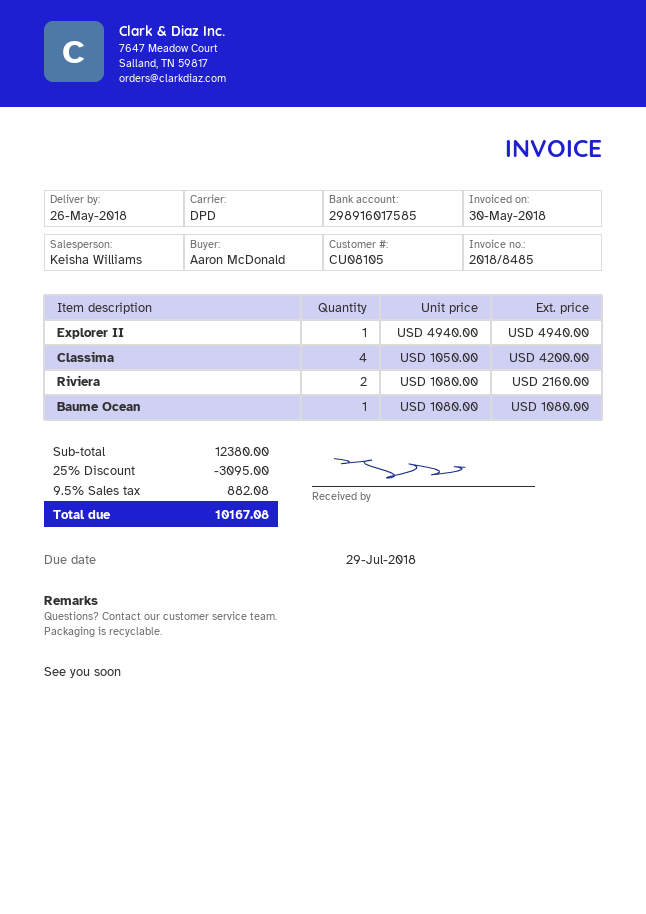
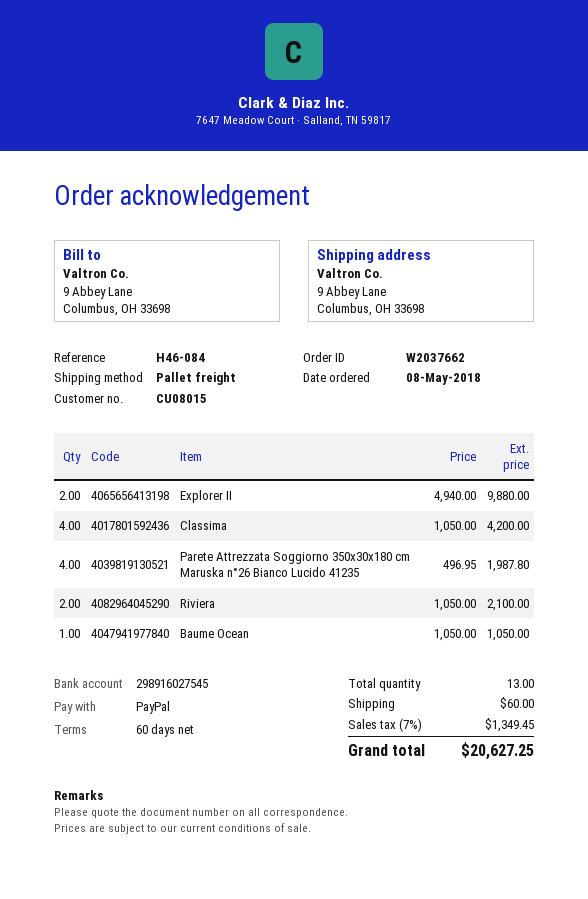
customer number: CU08105 -> CU08015
bank account: 298916017585 -> 298916027545
shipping method: DPD -> pallet freight
Explorer II: 1 x 4940.00 = 4940.00 -> 2 x 4940.00 = 9880.00
Riviera: 2 x 1080.00 = 2160.00 -> 2 x 1050.00 = 2100.00
Baume Ocean: 1 x 1080.00 = 1080.00 -> 1 x 1050.00 = 1050.00
Parete Attrezzata Soggiorno 350x30x180 cm Maruska n°26 Bianco Lucido 41235: none -> 4 x 496.95 = 1987.80
discount: 25% = 3095.00 -> none
shipping: none -> 60.00
tax: 9.5% = 882.08 -> 7% = 1349.45
total: 10167.08 -> 20627.25

